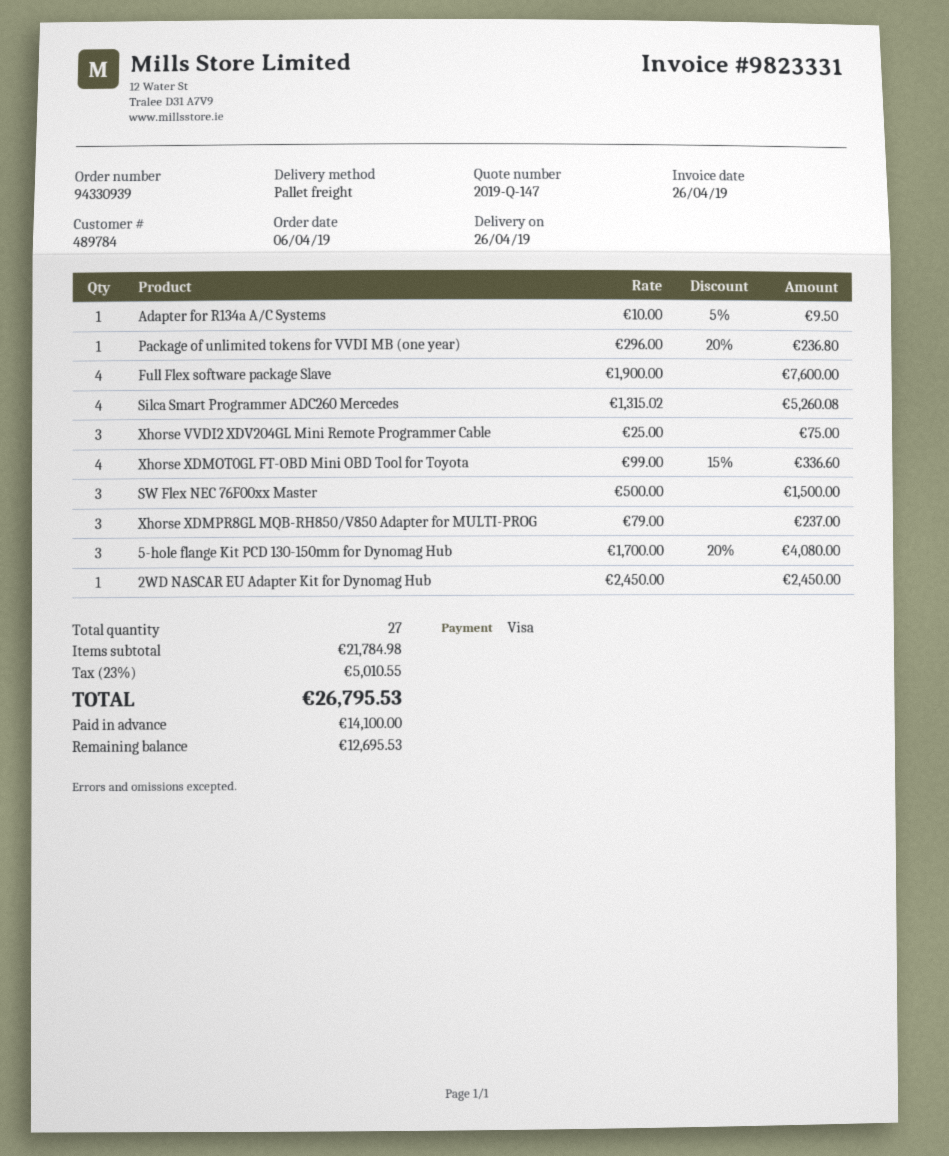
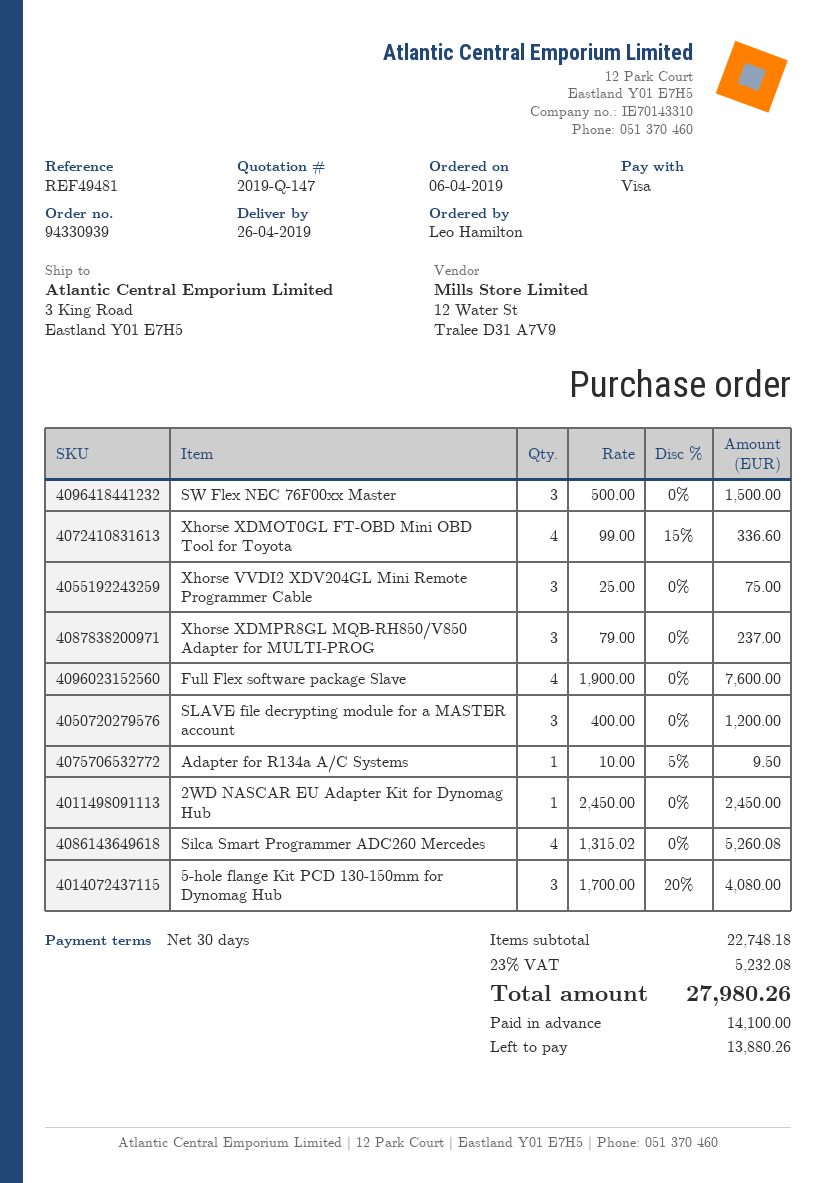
Package of unlimited tokens for VVDI MB (one year): 1 x 296.00 - 20% = 236.80 -> none
SLAVE file decrypting module for a MASTER account: none -> 3 x 400.00 = 1200.00
subtotal: 21784.98 -> 22748.18
tax: 23% = 5010.55 -> 23% = 5232.08
total: 26795.53 -> 27980.26
balance: 12695.53 -> 13880.26

